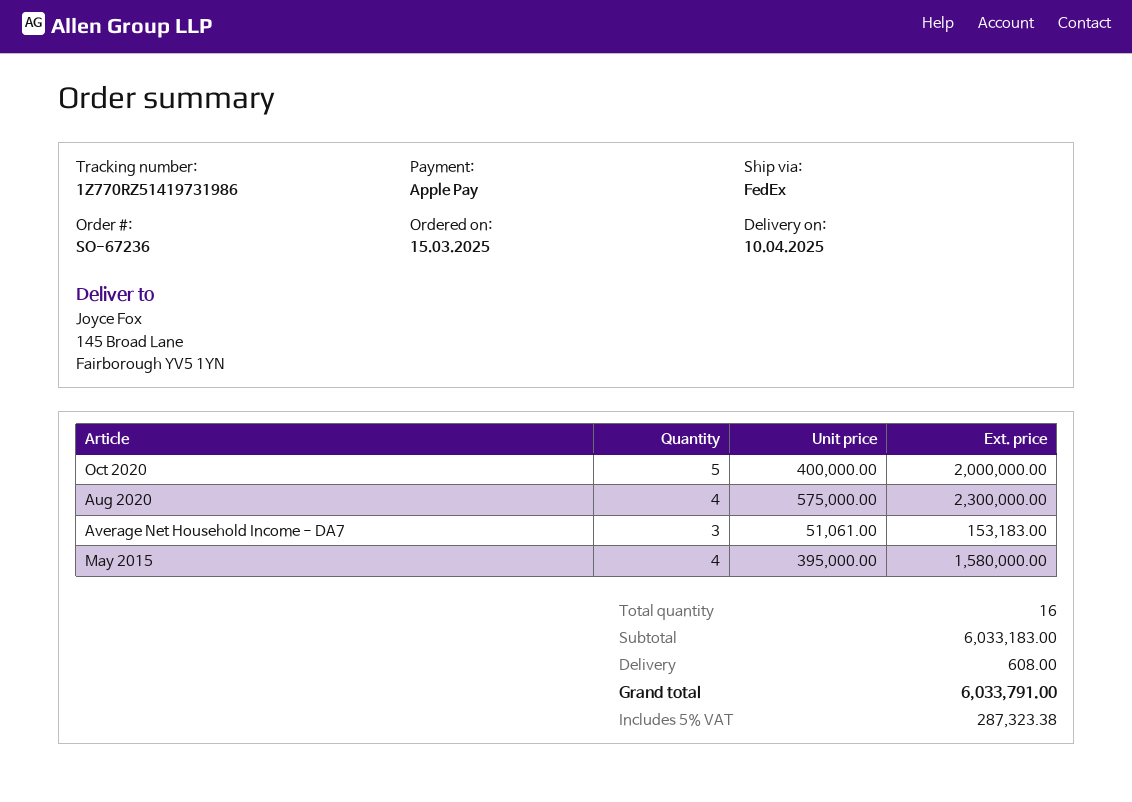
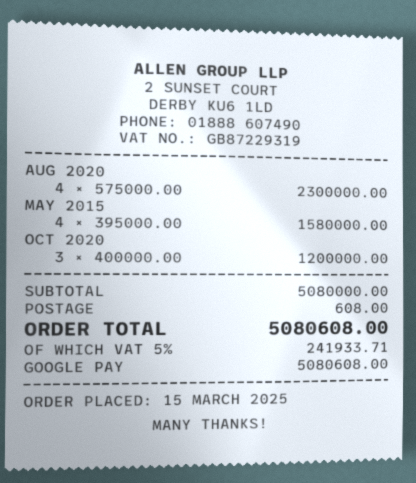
payment method: Apple Pay -> Google Pay
Oct 2020: 5 x 400000.00 = 2000000.00 -> 3 x 400000.00 = 1200000.00
Average Net Household Income - DA7: 3 x 51061.00 = 153183.00 -> none
subtotal: 6033183.00 -> 5080000.00
tax: 5% = 287323.38 -> 5% = 241933.71
total: 6033791.00 -> 5080608.00

